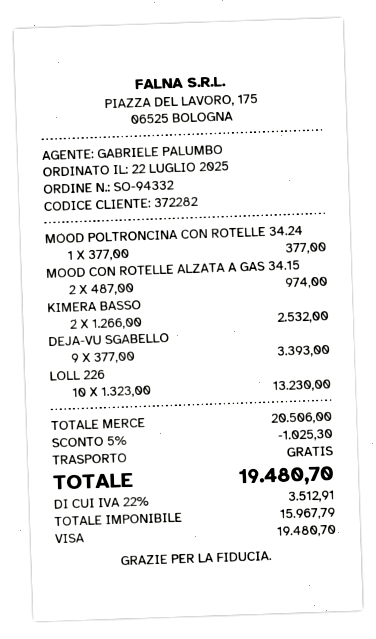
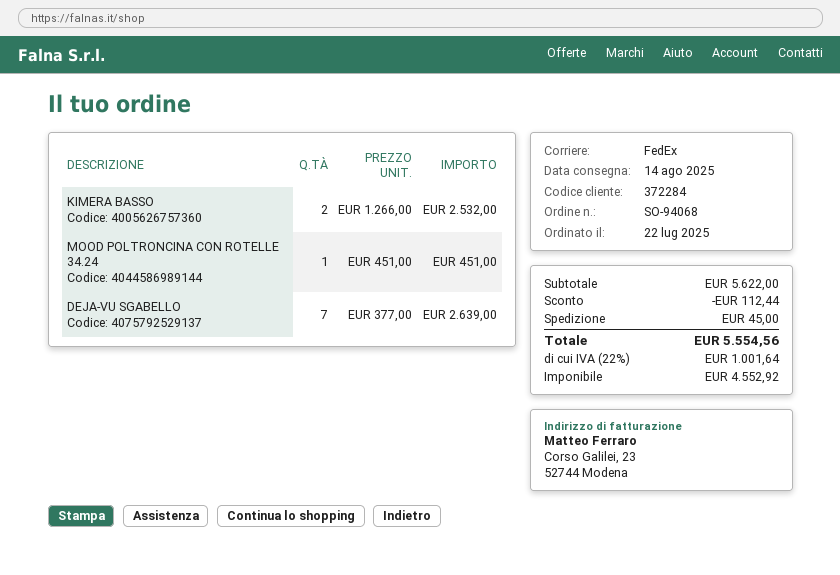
order number: SO-94332 -> SO-94068
customer number: 372282 -> 372284
MOOD POLTRONCINA CON ROTELLE 34.24: 1 x 377.00 = 377.00 -> 1 x 451.00 = 451.00
MOOD CON ROTELLE ALZATA A GAS 34.15: 2 x 487.00 = 974.00 -> none
DEJA-VU SGABELLO: 9 x 377.00 = 3393.00 -> 7 x 377.00 = 2639.00
LOLL 226: 10 x 1323.00 = 13230.00 -> none
subtotal: 20506.00 -> 5622.00
discount: 1025.30 -> 112.44
shipping: 0.00 -> 45.00
net: 15967.79 -> 4552.92
tax: 22% = 3512.91 -> 22% = 1001.64
total: 19480.70 -> 5554.56

